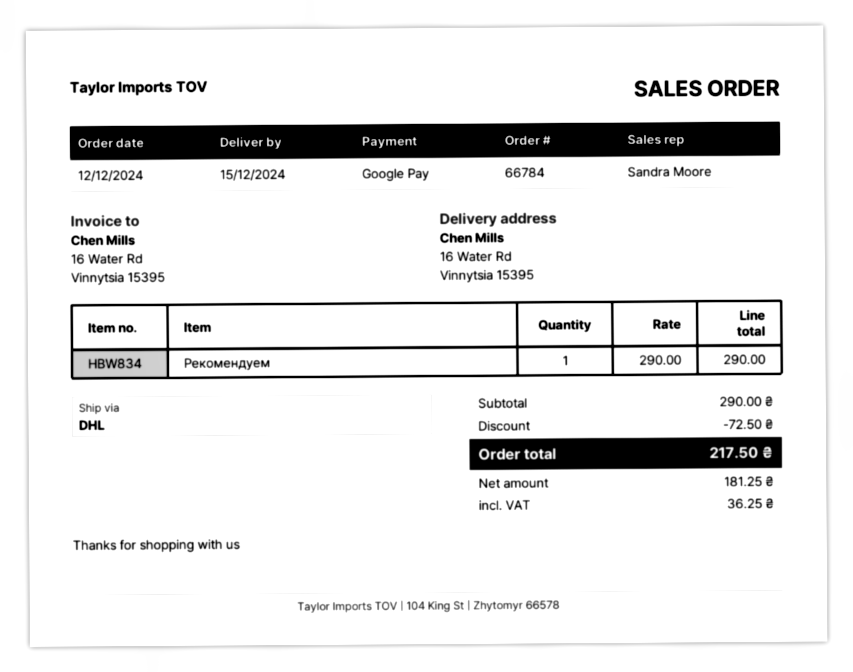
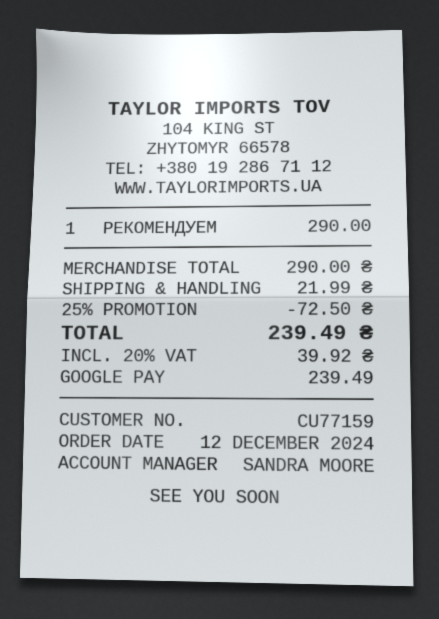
shipping: none -> 21.99
tax: 36.25 -> 39.92
total: 217.50 -> 239.49

